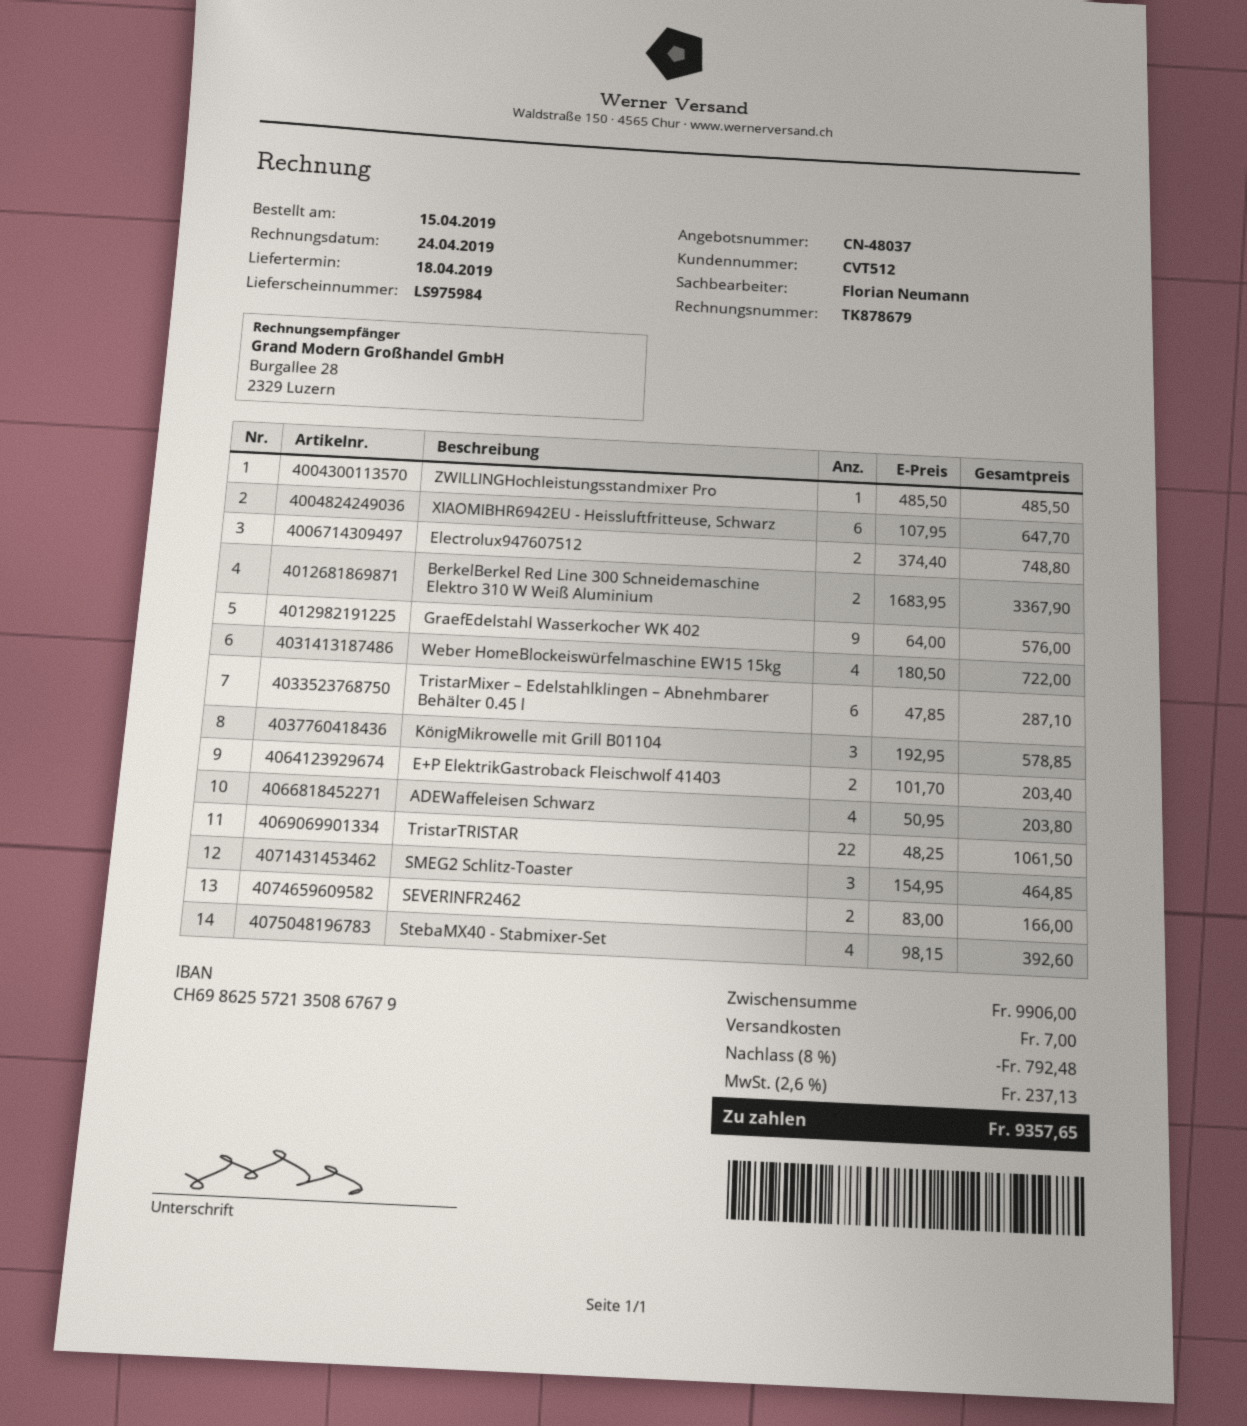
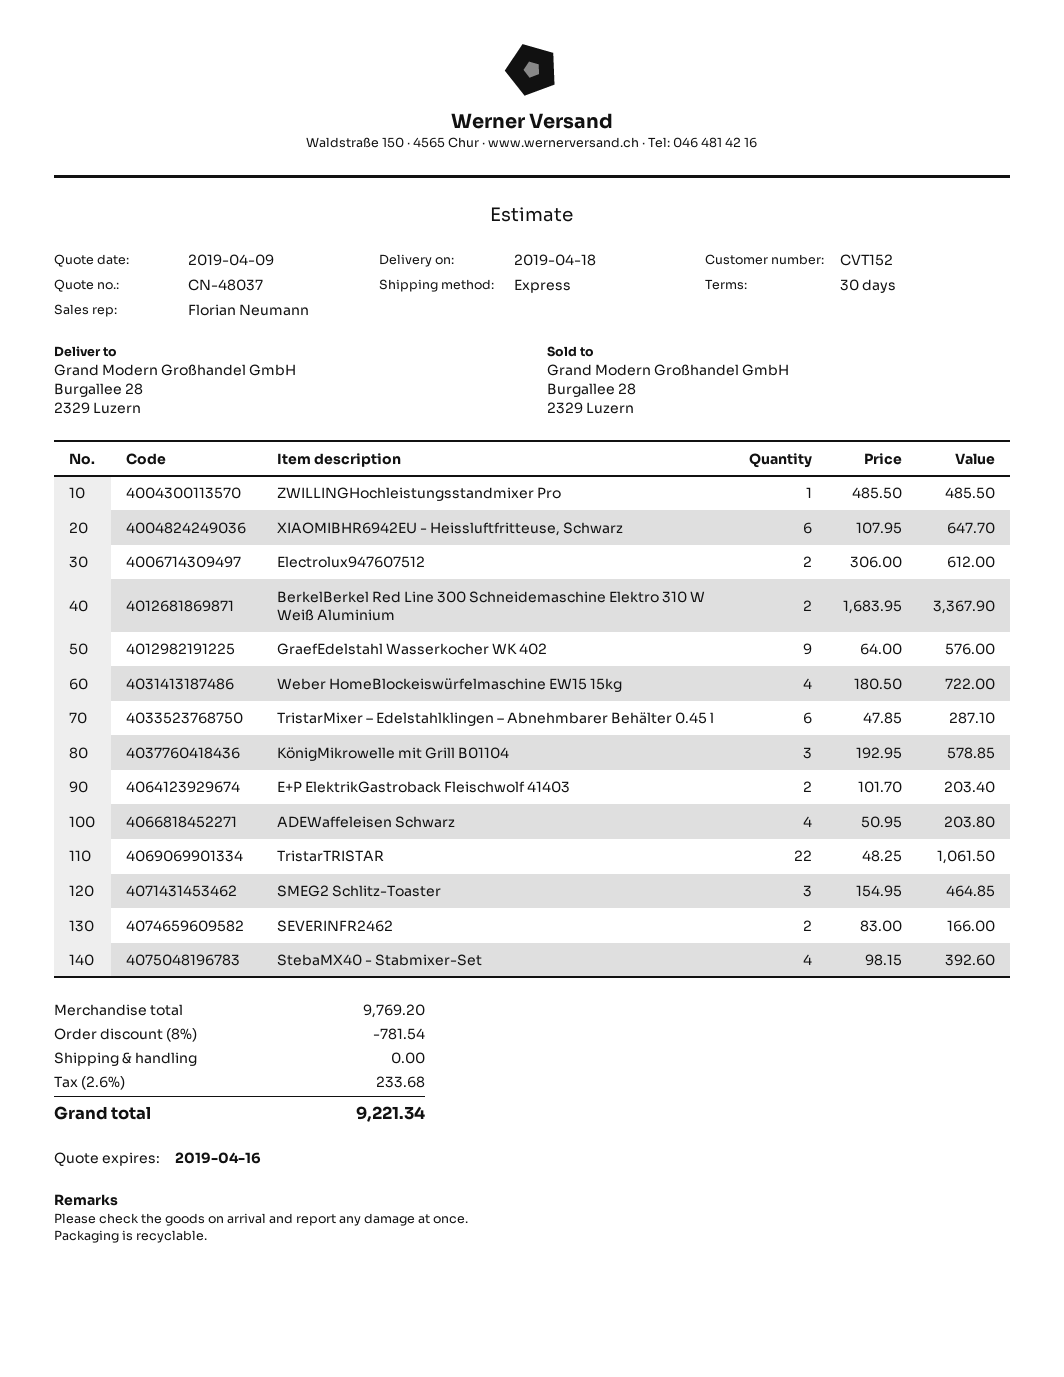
customer number: CVT512 -> CVT152
Electrolux947607512: 2 x 374.40 = 748.80 -> 2 x 306.00 = 612.00
subtotal: 9906.00 -> 9769.20
discount: 8% = 792.48 -> 8% = 781.54
shipping: 7.00 -> 0.00
tax: 2.6% = 237.13 -> 2.6% = 233.68
total: 9357.65 -> 9221.34

